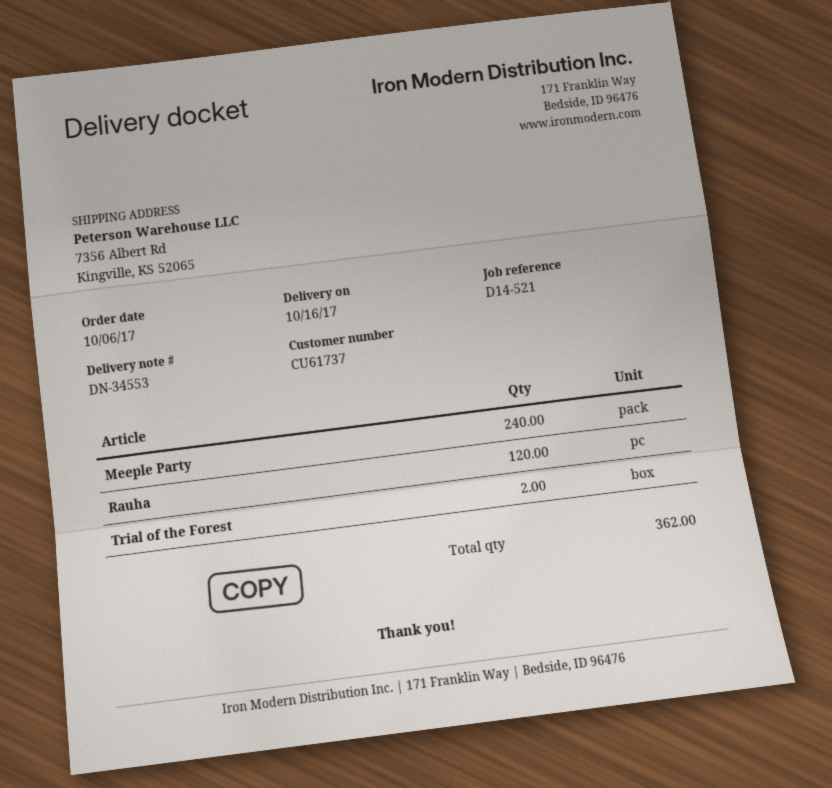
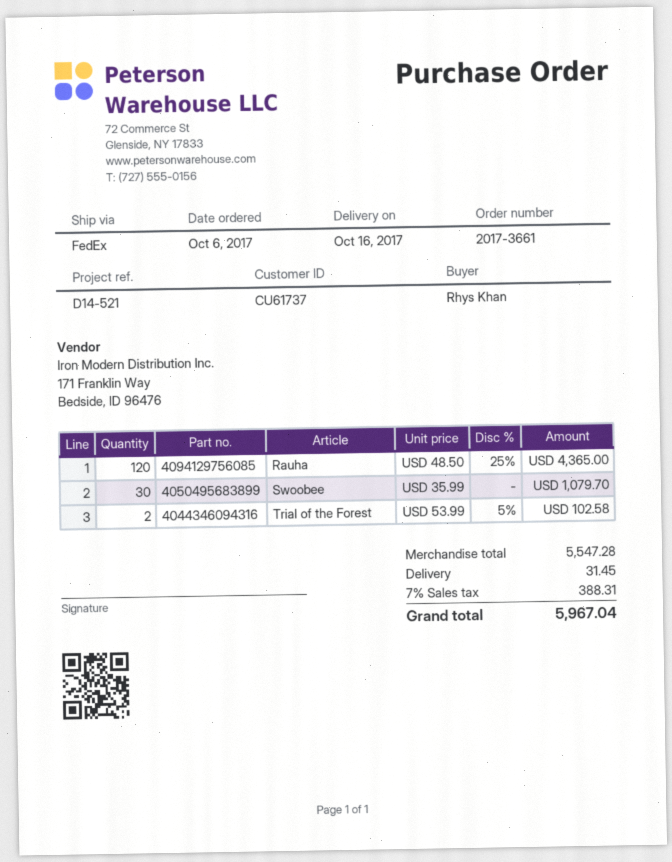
Meeple Party: 240 -> none
Swoobee: none -> 30

